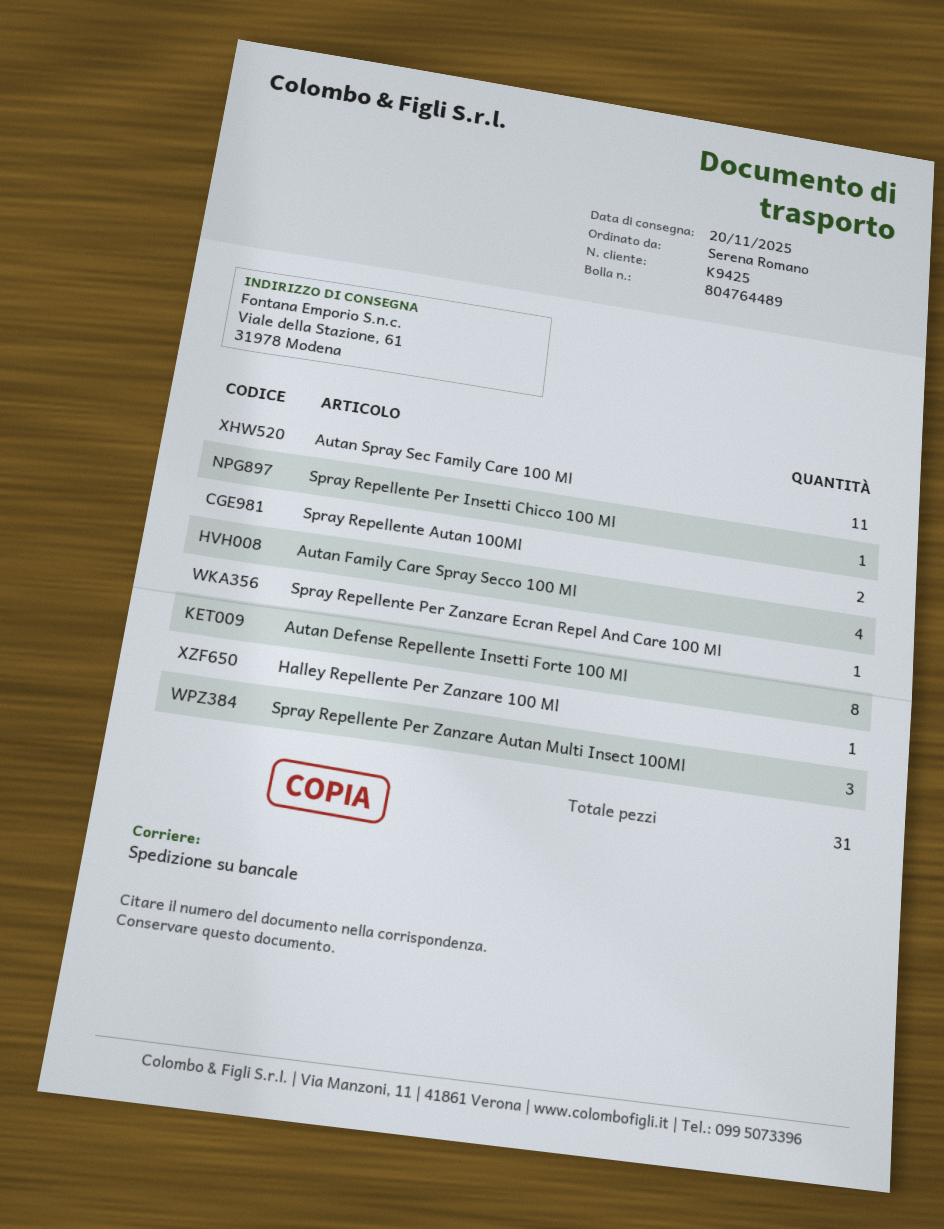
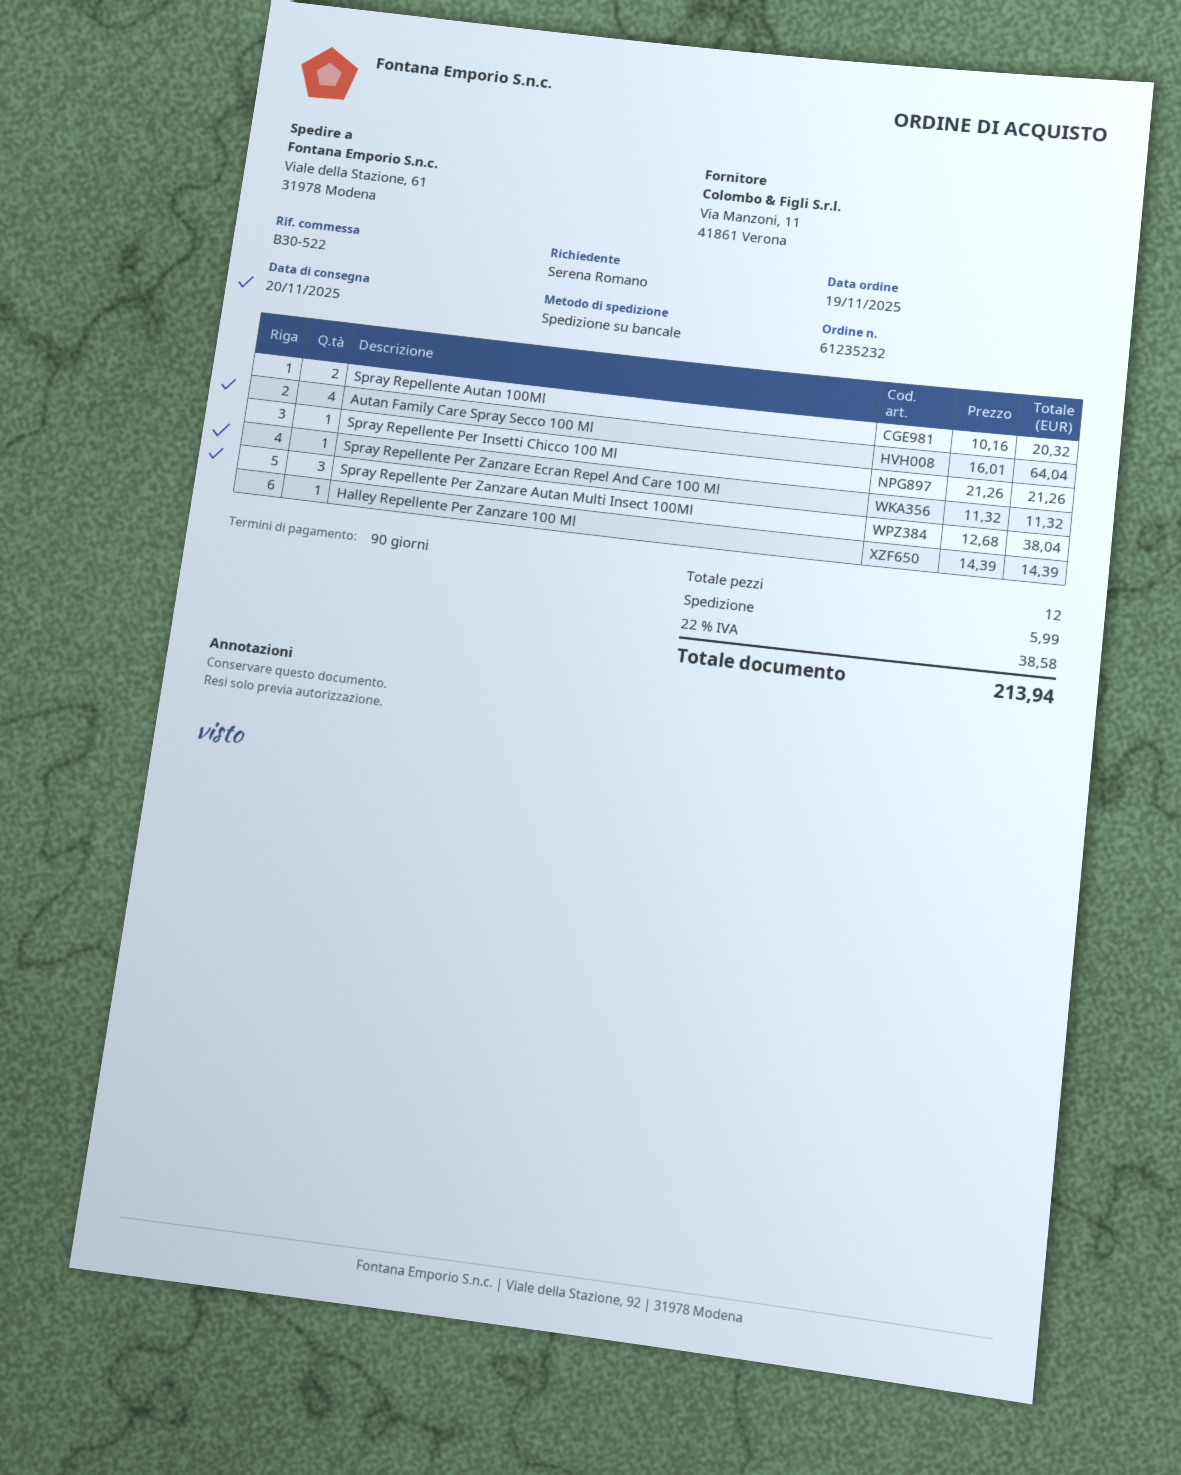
Autan Spray Sec Family Care 100 Ml: 11 -> none
Autan Defense Repellente Insetti Forte 100 Ml: 8 -> none
total quantity: 31 -> 12

